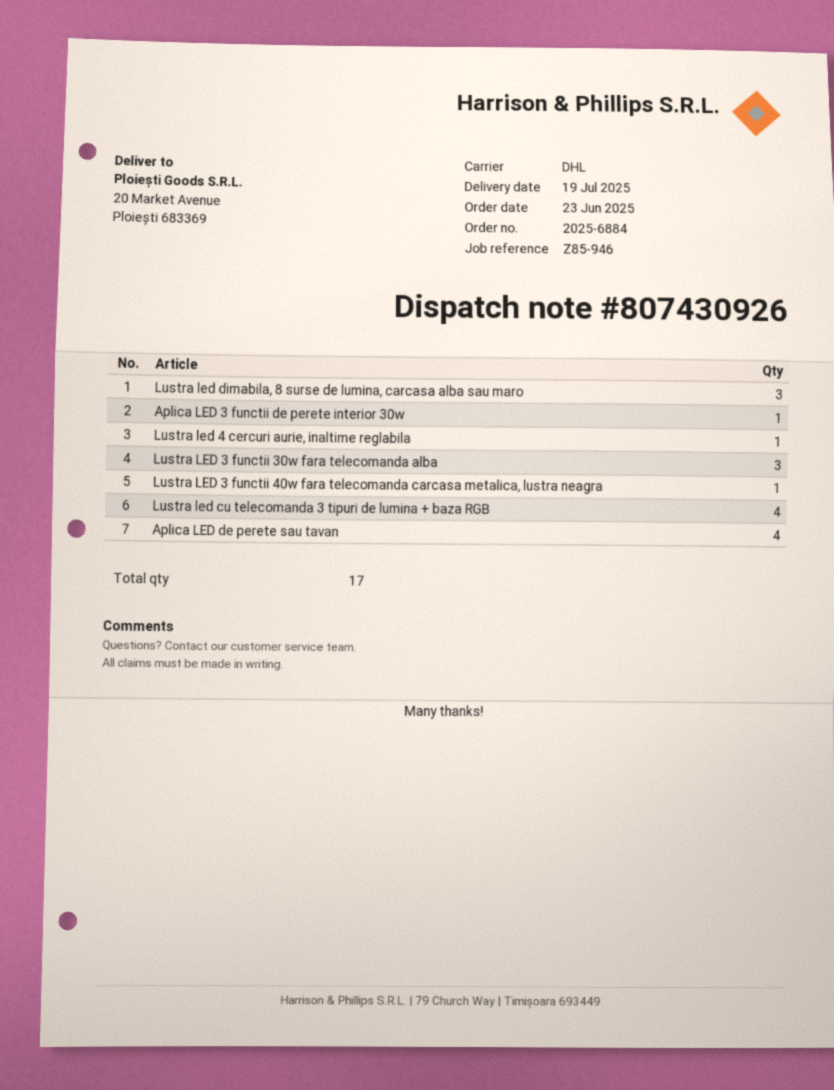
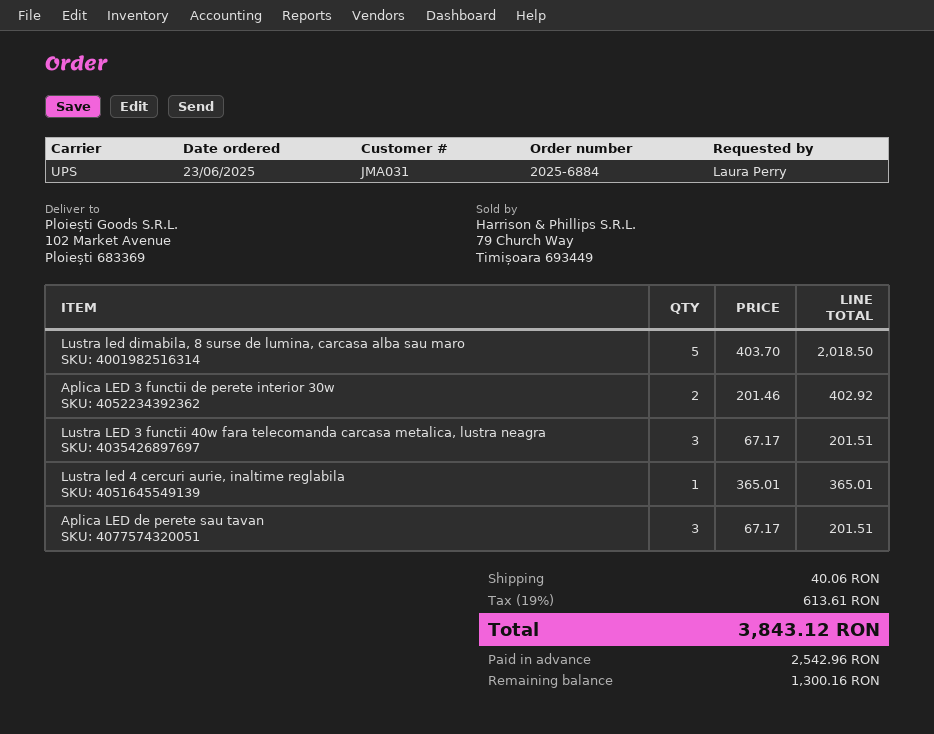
shipping method: DHL -> UPS
ship to: 20 Market Avenue, Ploiești 683369 -> 102 Market Avenue, Ploiești 683369
Lustra led dimabila, 8 surse de lumina, carcasa alba sau maro: 3 -> 5
Aplica LED 3 functii de perete interior 30w: 1 -> 2
Lustra LED 3 functii 30w fara telecomanda alba: 3 -> none
Lustra LED 3 functii 40w fara telecomanda carcasa metalica, lustra neagra: 1 -> 3
Lustra led cu telecomanda 3 tipuri de lumina + baza RGB: 4 -> none
Aplica LED de perete sau tavan: 4 -> 3

